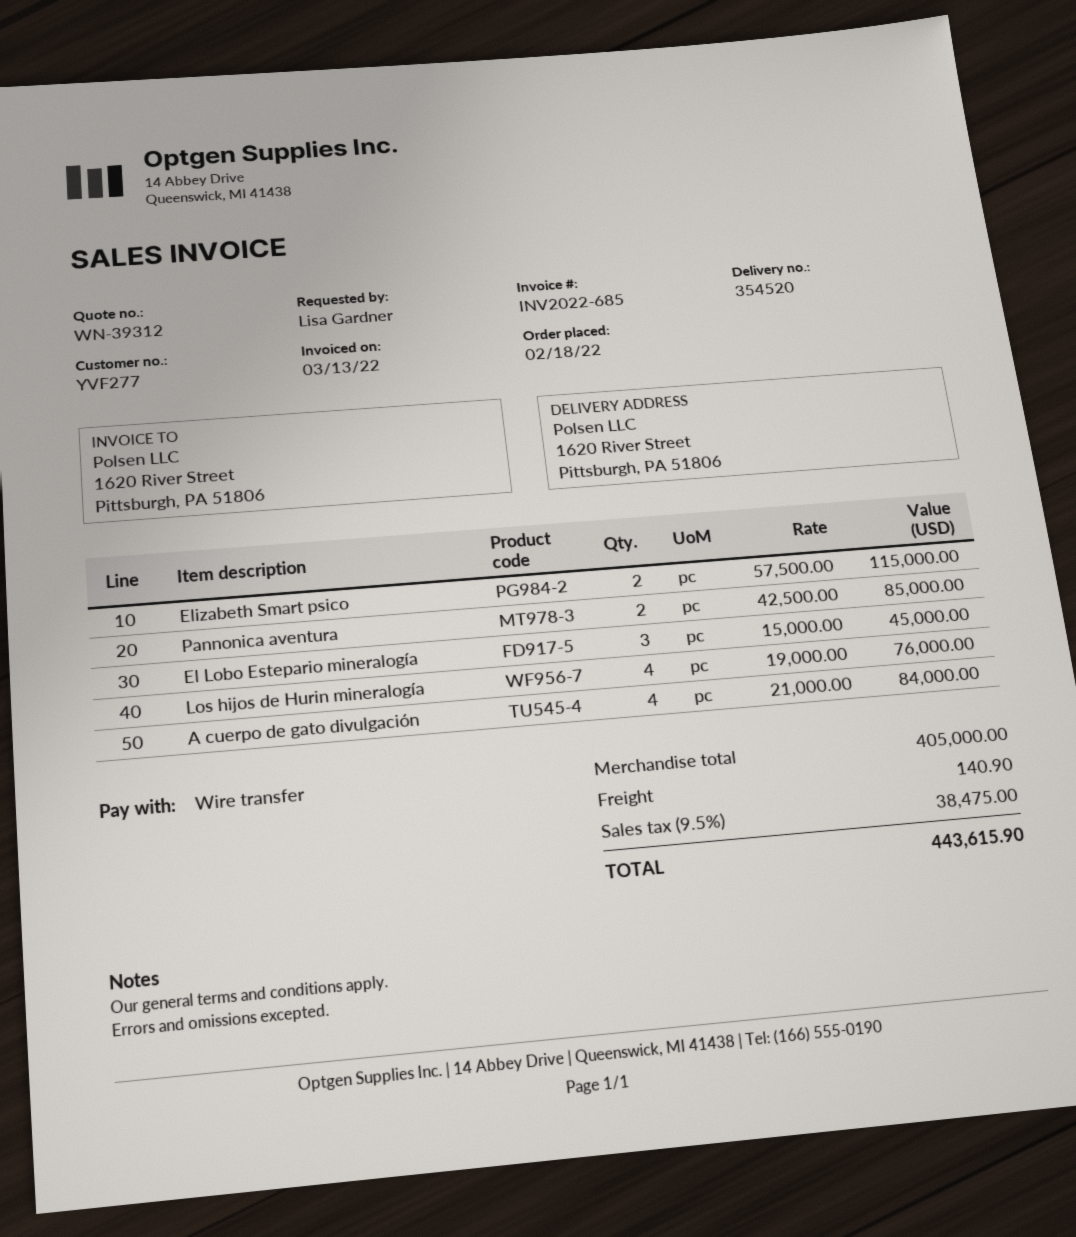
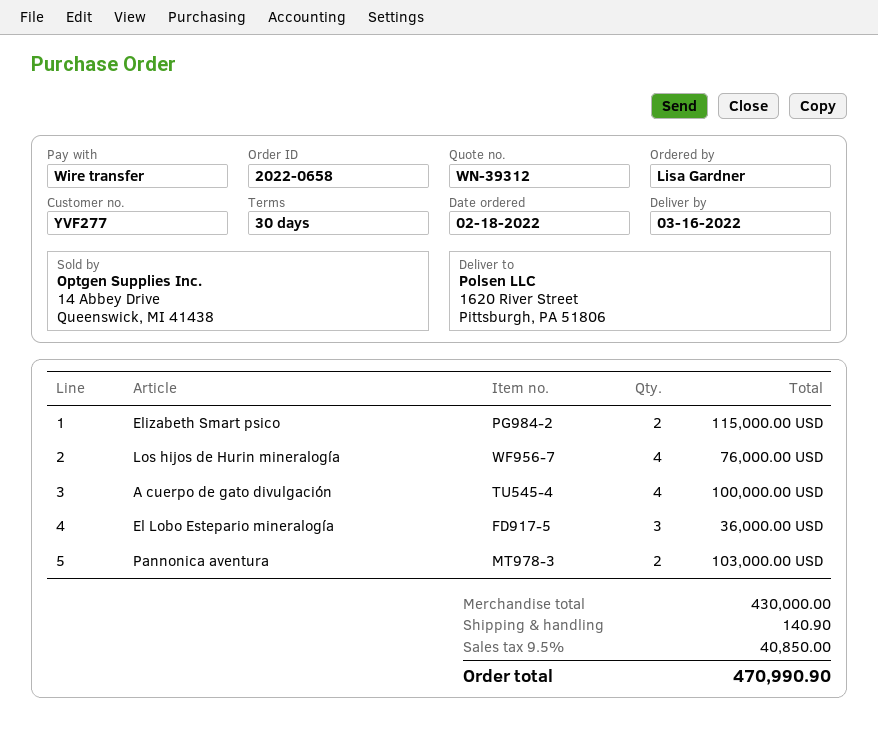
Pannonica aventura: 2 for 85000.00 -> 2 for 103000.00
El Lobo Estepario mineralogía: 3 for 45000.00 -> 3 for 36000.00
A cuerpo de gato divulgación: 4 for 84000.00 -> 4 for 100000.00
subtotal: 405000.00 -> 430000.00
tax: 9.5% = 38475.00 -> 9.5% = 40850.00
total: 443615.90 -> 470990.90

